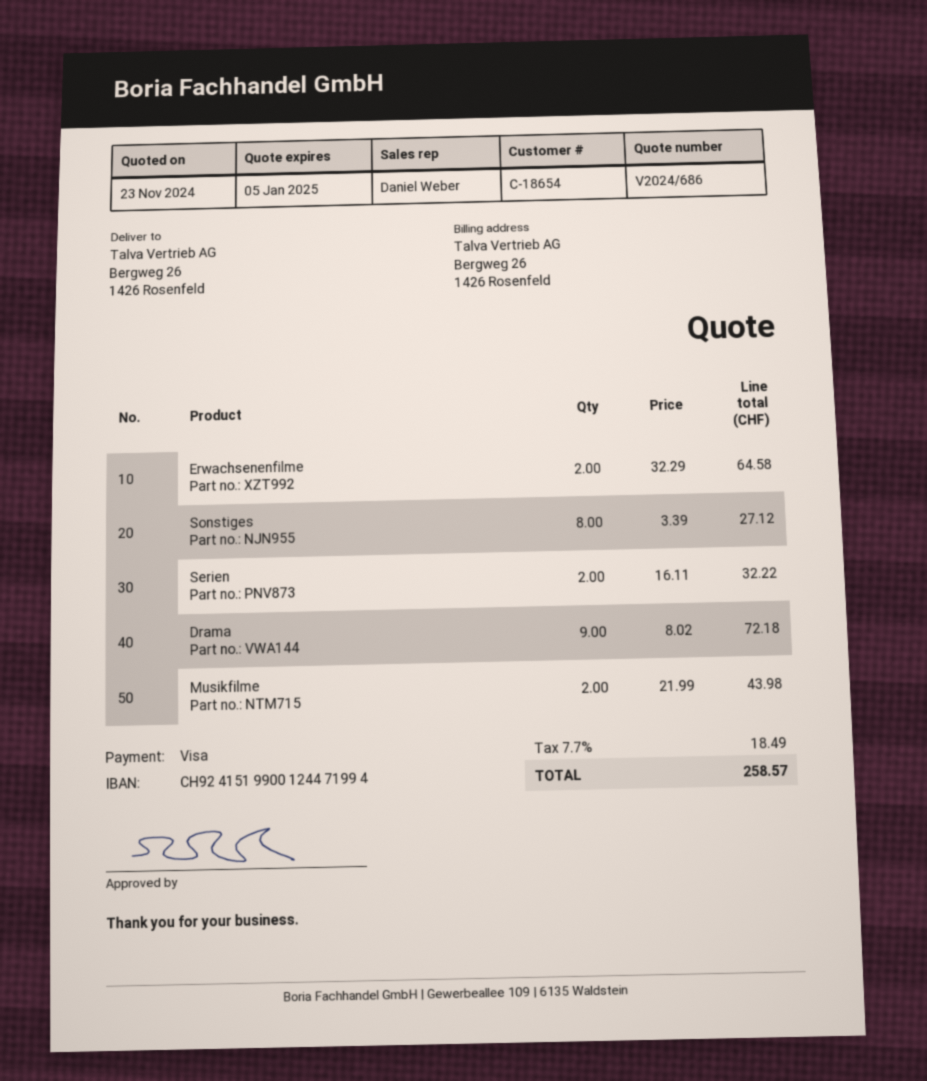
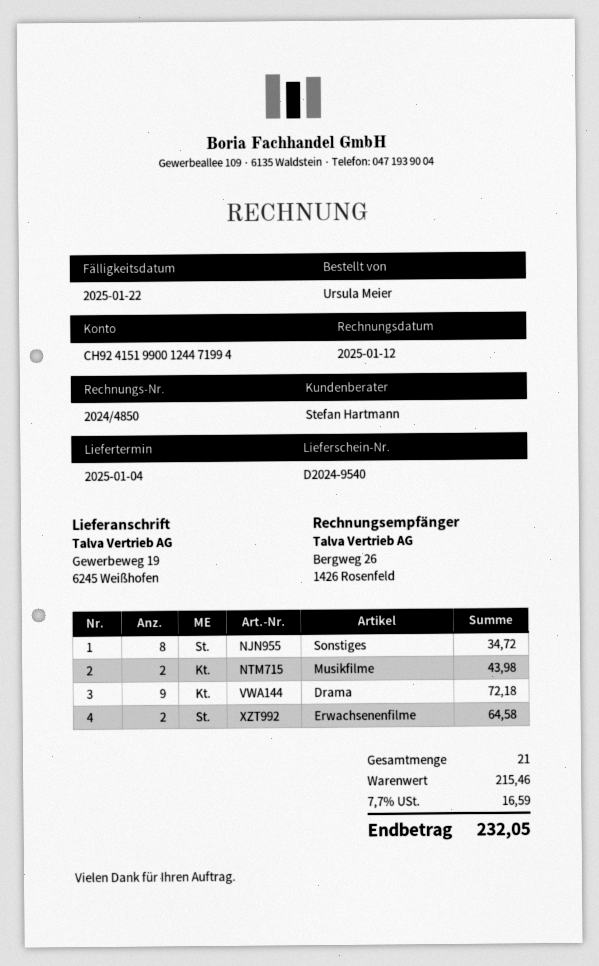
sales rep: Daniel Weber -> Stefan Hartmann
ship to: Bergweg 26, 1426 Rosenfeld -> Gewerbeweg 19, 6245 Weißhofen
Sonstiges: 8 for 27.12 -> 8 for 34.72
Serien: 2 for 32.22 -> none
tax: 7.7% = 18.49 -> 7.7% = 16.59
total: 258.57 -> 232.05

